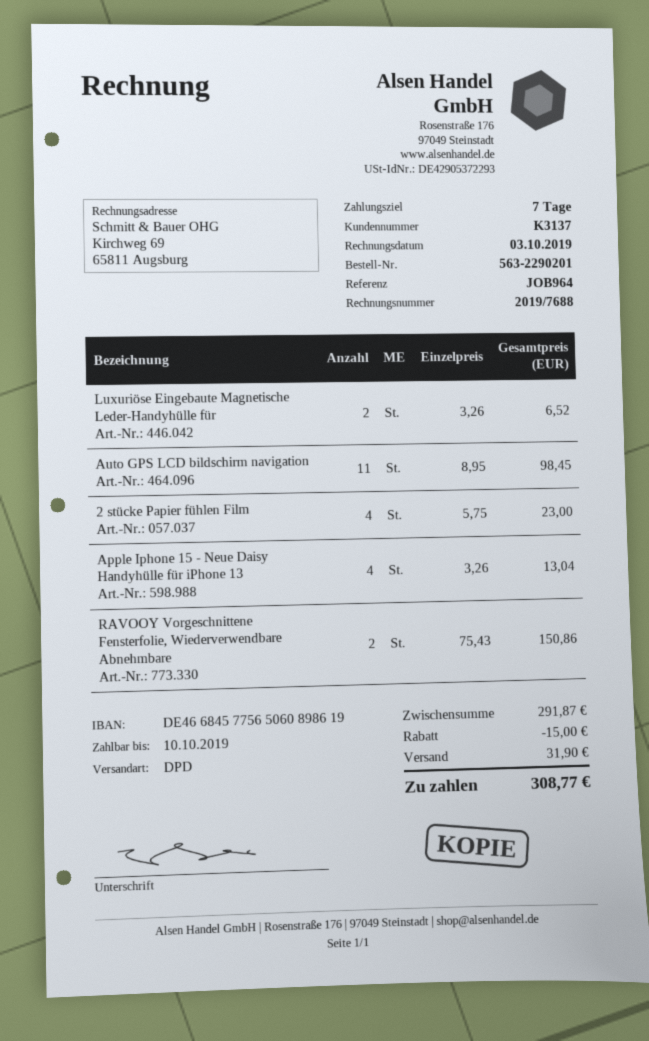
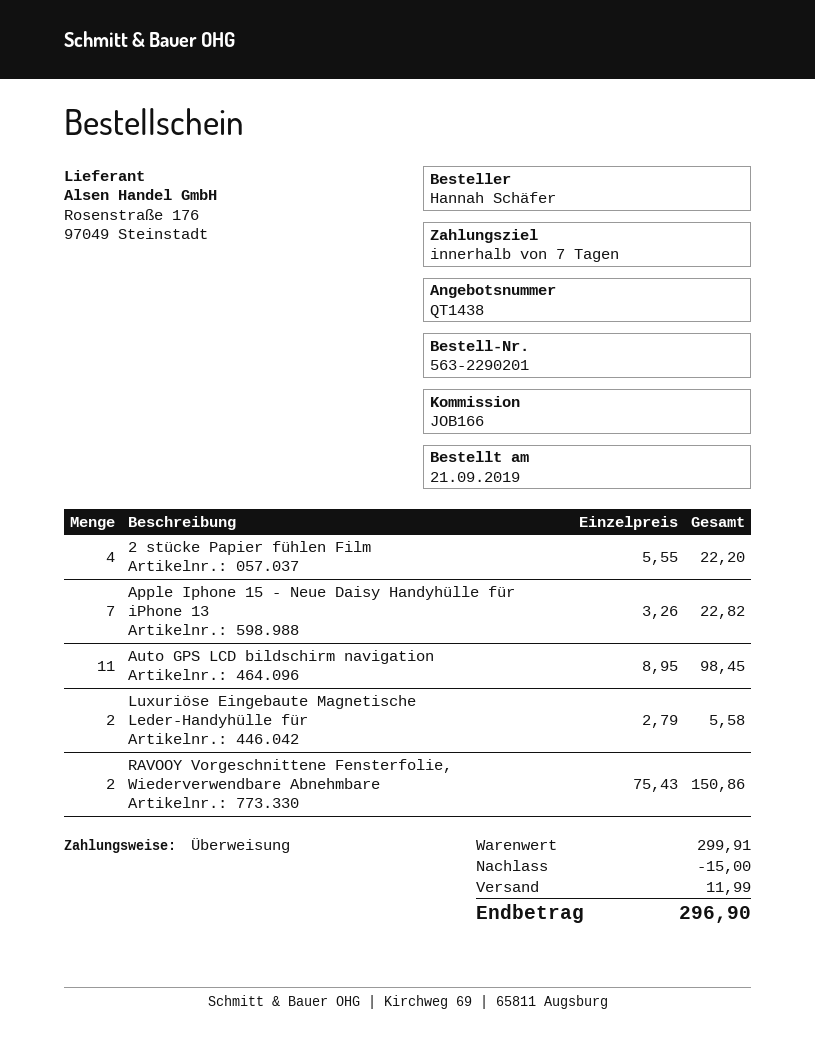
reference: JOB964 -> JOB166
Luxuriöse Eingebaute Magnetische Leder-Handyhülle für: 2 x 3.26 = 6.52 -> 2 x 2.79 = 5.58
2 stücke Papier fühlen Film: 4 x 5.75 = 23.00 -> 4 x 5.55 = 22.20
Apple Iphone 15 - Neue Daisy Handyhülle für iPhone 13: 4 x 3.26 = 13.04 -> 7 x 3.26 = 22.82
subtotal: 291.87 -> 299.91
shipping: 31.90 -> 11.99
total: 308.77 -> 296.90

